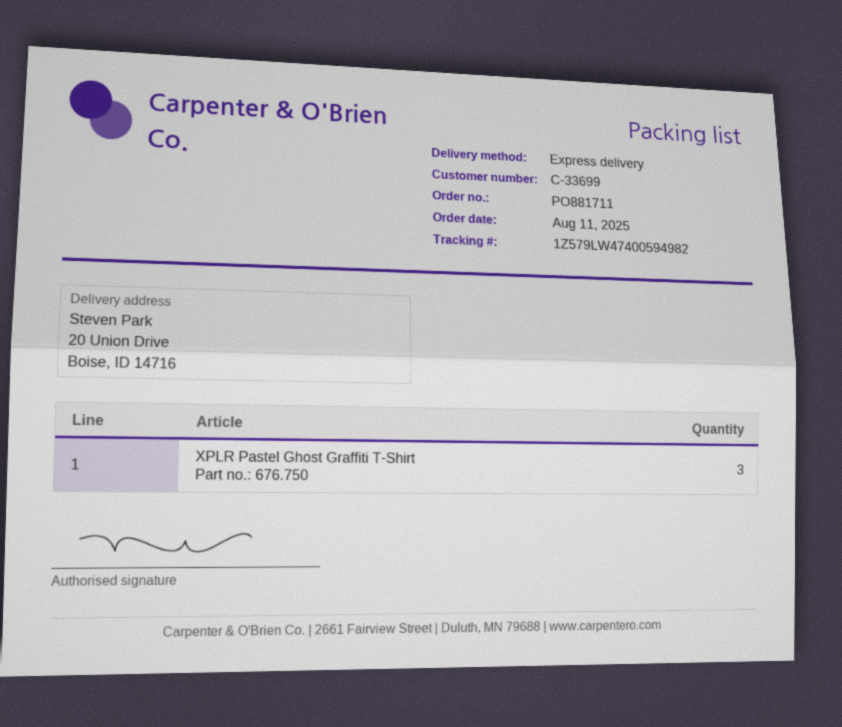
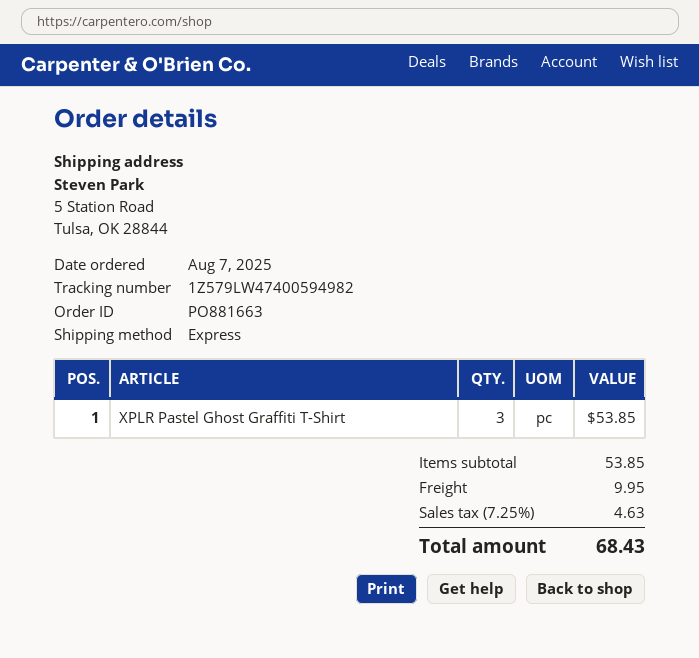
order number: PO881711 -> PO881663
order date: 2025-08-11 -> 2025-08-07
ship to: 20 Union Drive, Boise, ID 14716 -> 5 Station Road, Tulsa, OK 28844

